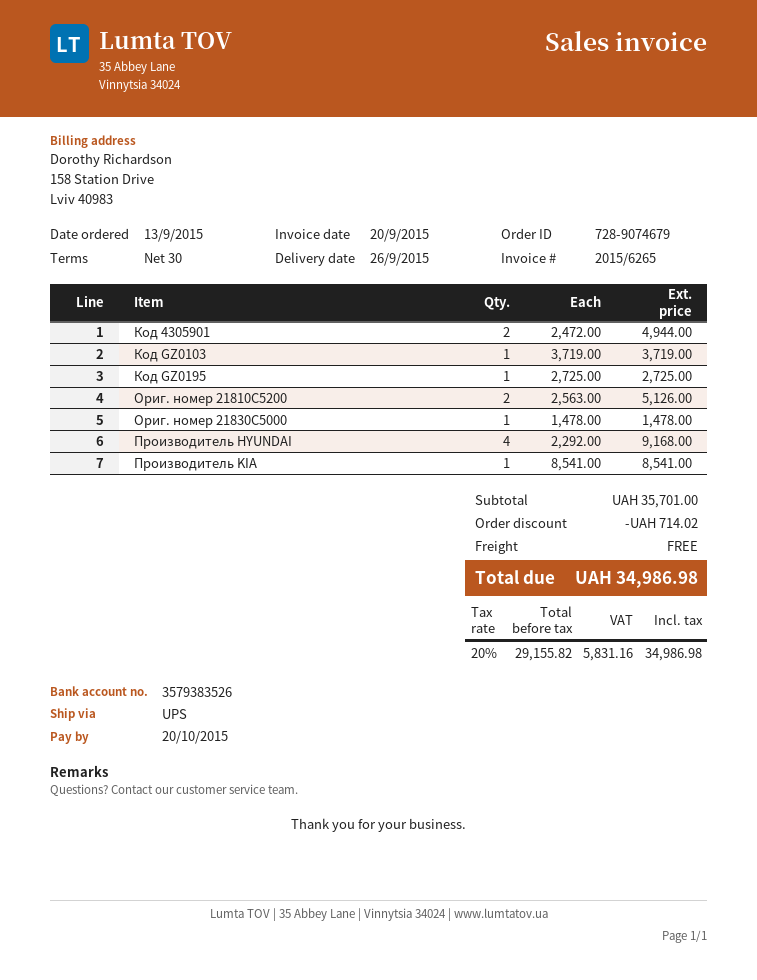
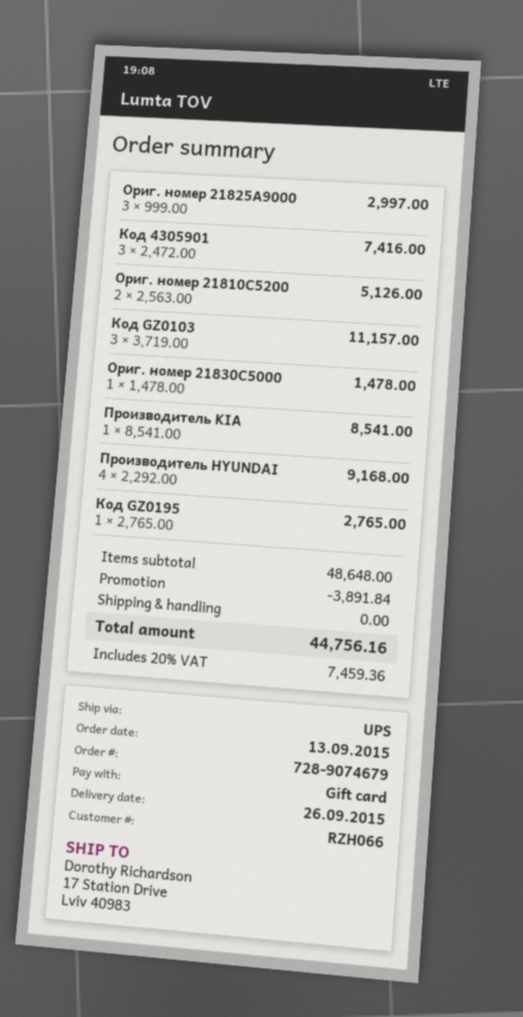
Код 4305901: 2 x 2472.00 = 4944.00 -> 3 x 2472.00 = 7416.00
Код GZ0103: 1 x 3719.00 = 3719.00 -> 3 x 3719.00 = 11157.00
Код GZ0195: 1 x 2725.00 = 2725.00 -> 1 x 2765.00 = 2765.00
Ориг. номер 21825A9000: none -> 3 x 999.00 = 2997.00
subtotal: 35701.00 -> 48648.00
discount: 714.02 -> 3891.84
tax: 20% = 5831.16 -> 20% = 7459.36
total: 34986.98 -> 44756.16

